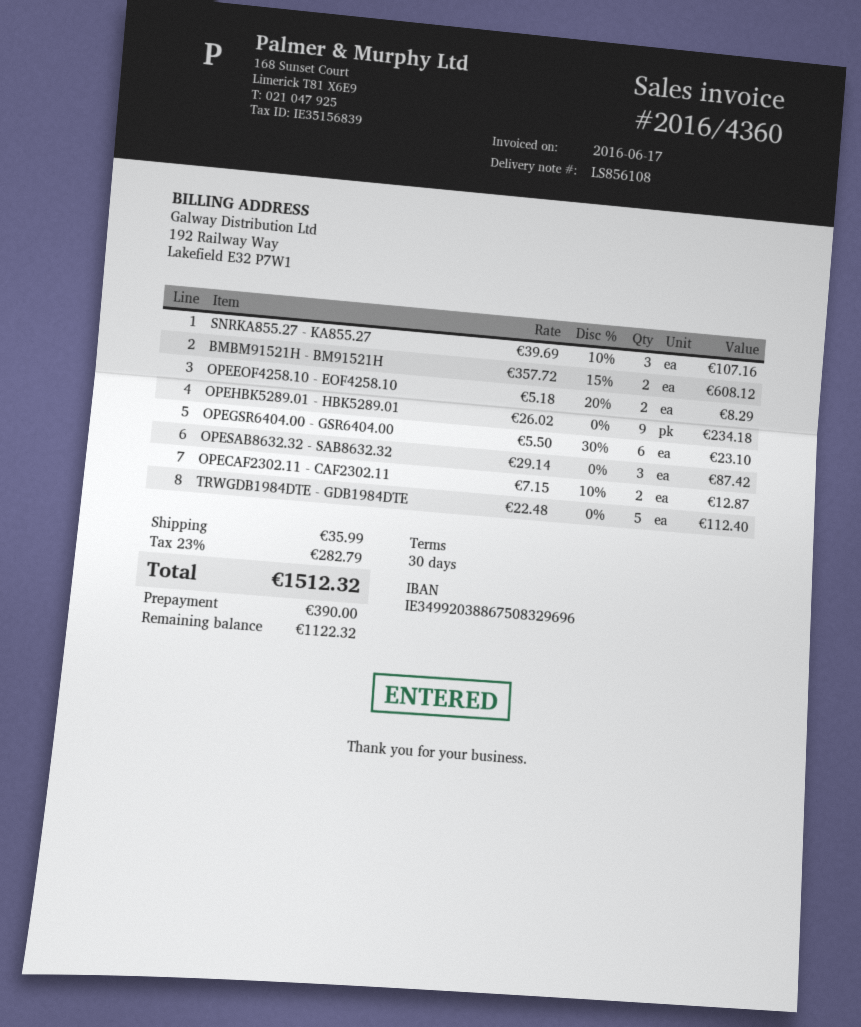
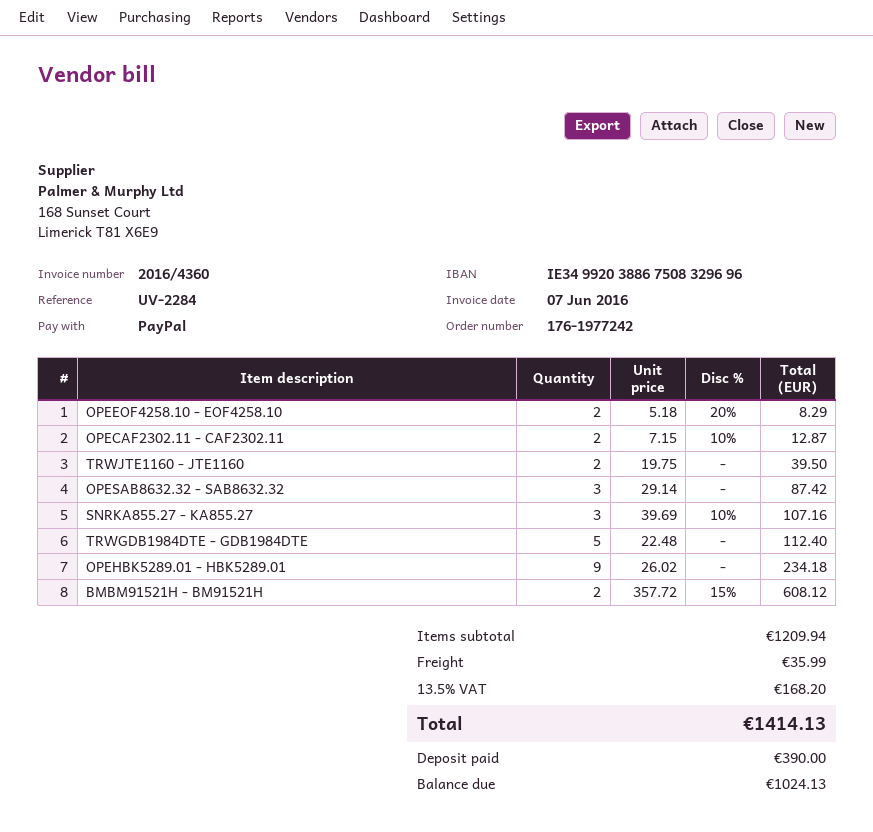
invoice date: 2016-06-17 -> 2016-06-07
OPEGSR6404.00 - GSR6404.00: 6 x 5.50 - 30% = 23.10 -> none
TRWJTE1160 - JTE1160: none -> 2 x 19.75 = 39.50
tax: 23% = 282.79 -> 13.5% = 168.20
total: 1512.32 -> 1414.13
balance: 1122.32 -> 1024.13

